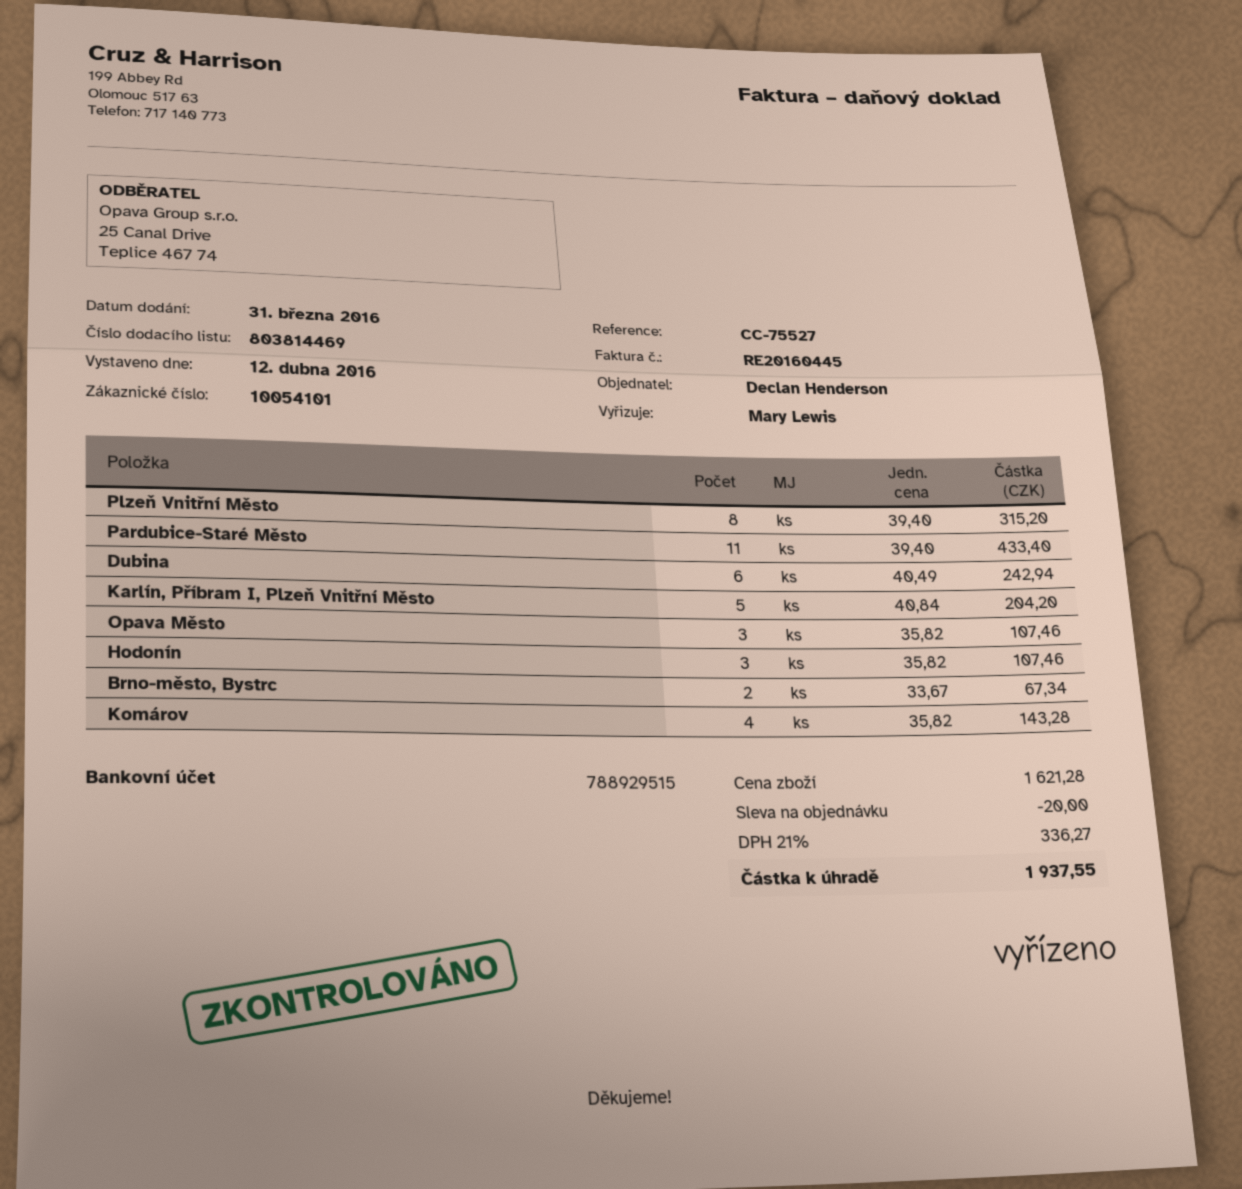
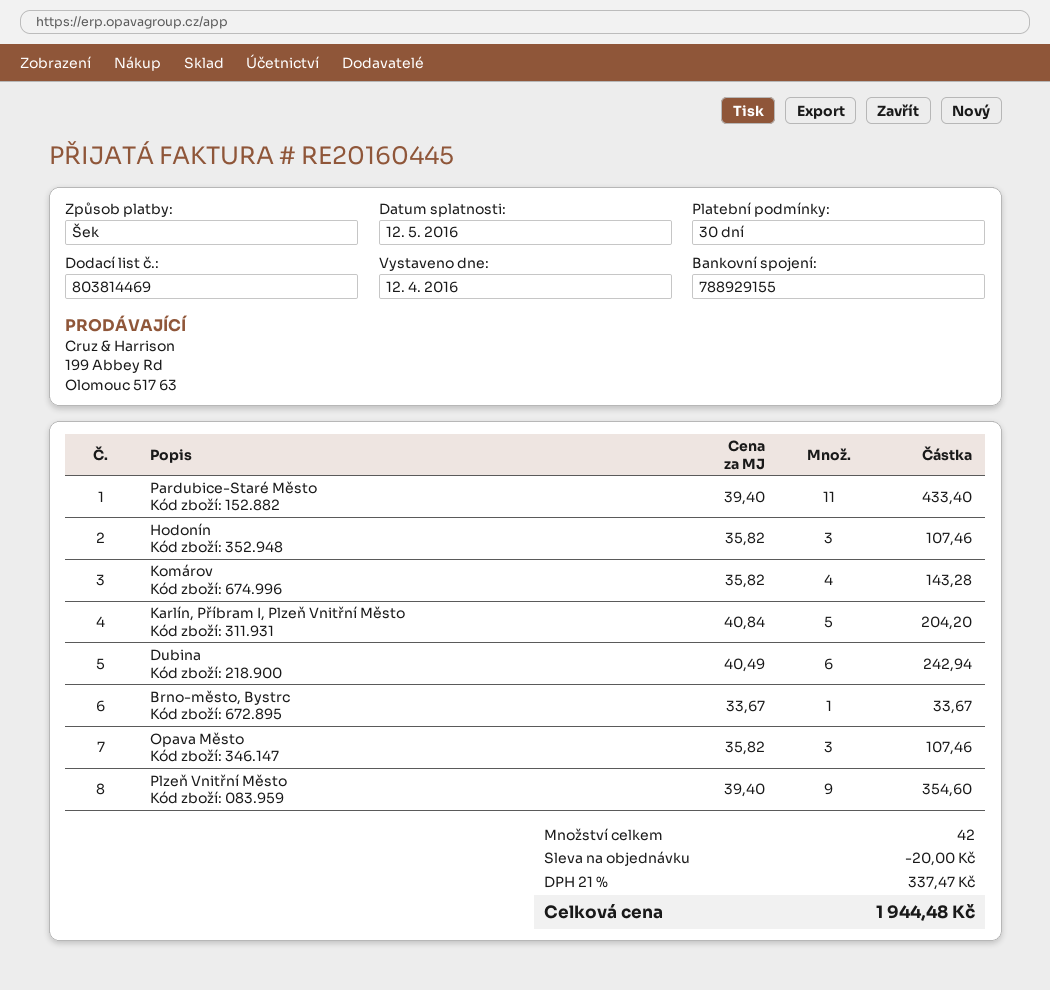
bank account: 788929515 -> 788929155
Plzeň Vnitřní Město: 8 x 39.40 = 315.20 -> 9 x 39.40 = 354.60
Brno-město, Bystrc: 2 x 33.67 = 67.34 -> 1 x 33.67 = 33.67
tax: 21% = 336.27 -> 21% = 337.47
total: 1937.55 -> 1944.48

